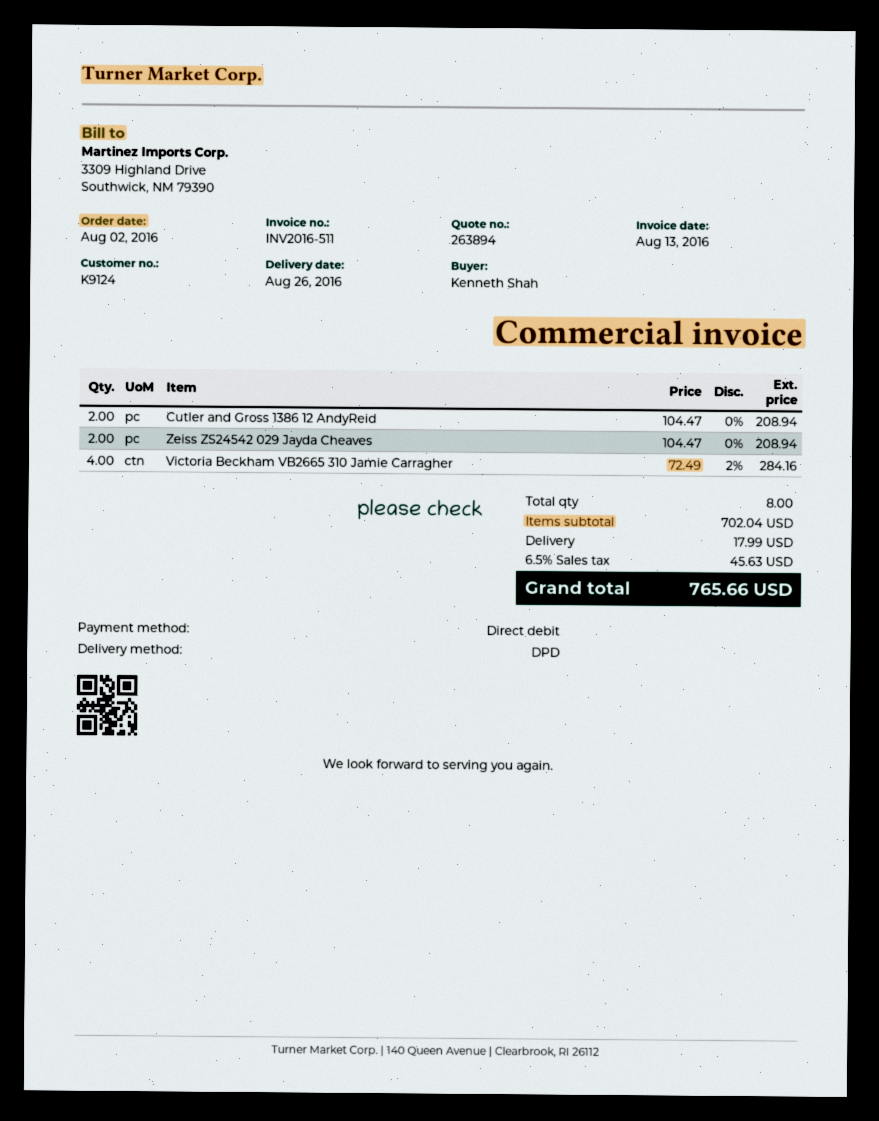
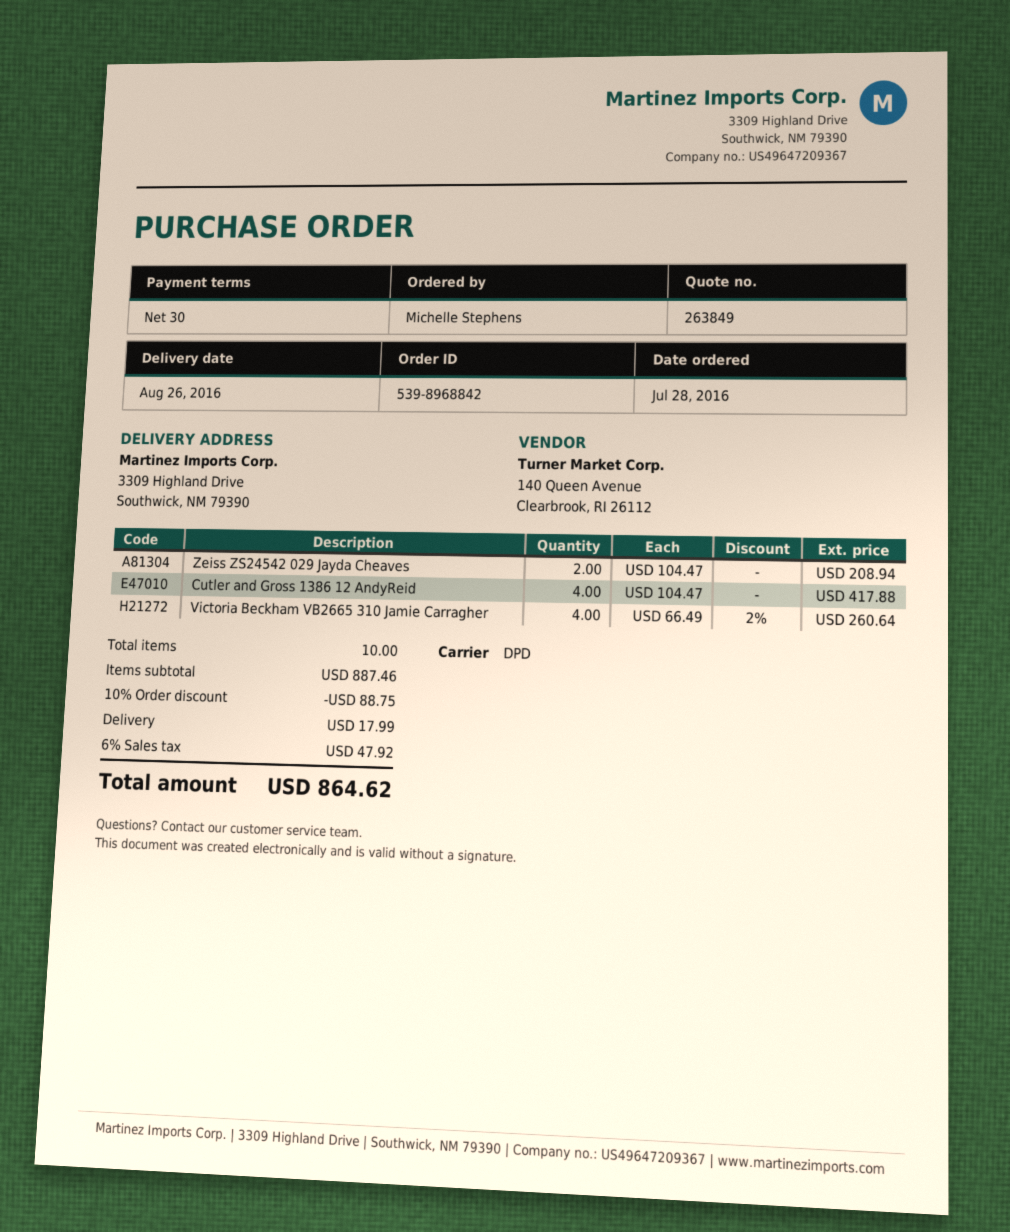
quote number: 263894 -> 263849
order date: 2016-08-02 -> 2016-07-28
ordered by: Kenneth Shah -> Michelle Stephens
Cutler and Gross 1386 12 AndyReid: 2 x 104.47 = 208.94 -> 4 x 104.47 = 417.88
Victoria Beckham VB2665 310 Jamie Carragher: 4 x 72.49 - 2% = 284.16 -> 4 x 66.49 - 2% = 260.64
total quantity: 8 -> 10
subtotal: 702.04 -> 887.46
discount: none -> 10% = 88.75
tax: 6.5% = 45.63 -> 6% = 47.92
total: 765.66 -> 864.62

